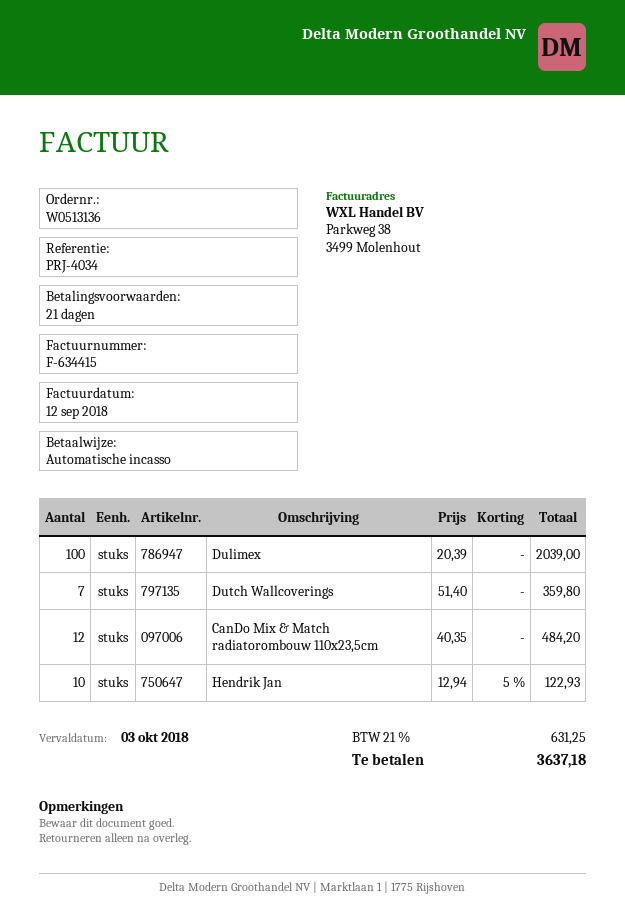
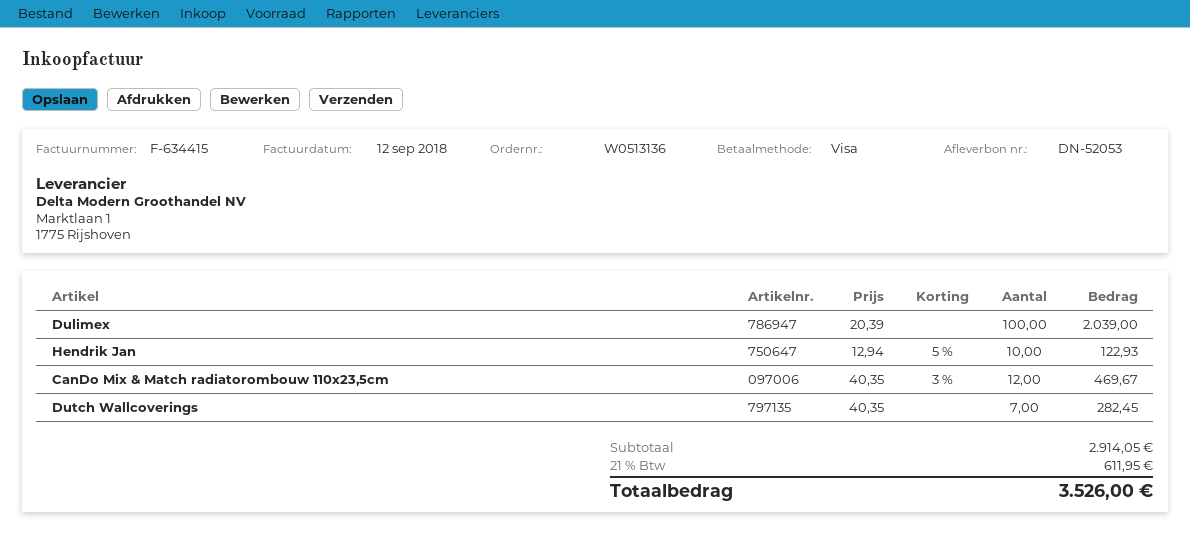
payment method: direct debit -> Visa
Dutch Wallcoverings: 7 x 51.40 = 359.80 -> 7 x 40.35 = 282.45
CanDo Mix & Match radiatorombouw 110x23,5cm: 12 x 40.35 = 484.20 -> 12 x 40.35 - 3% = 469.67
tax: 21% = 631.25 -> 21% = 611.95
total: 3637.18 -> 3526.00

